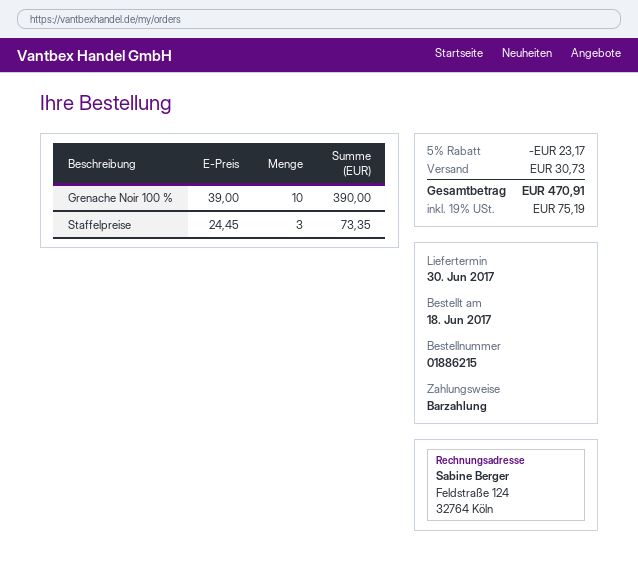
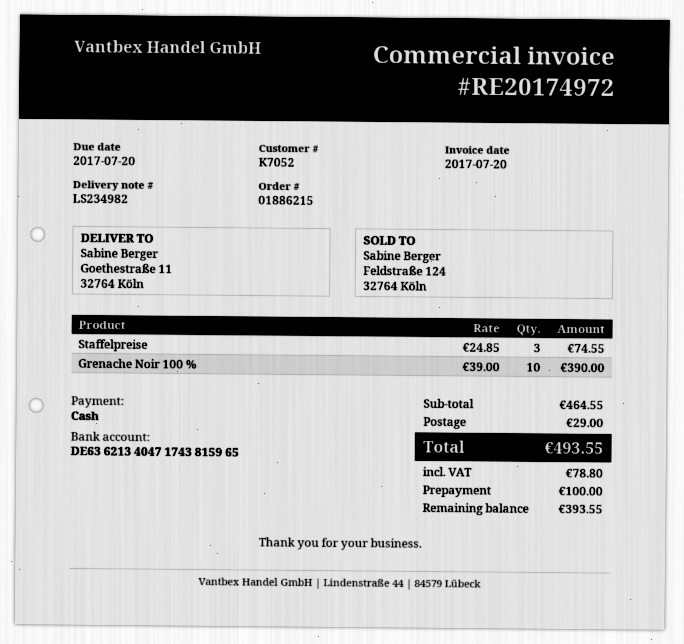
Staffelpreise: 3 x 24.45 = 73.35 -> 3 x 24.85 = 74.55
discount: 5% = 23.17 -> none
shipping: 30.73 -> 29.00
tax: 75.19 -> 78.80
total: 470.91 -> 493.55

